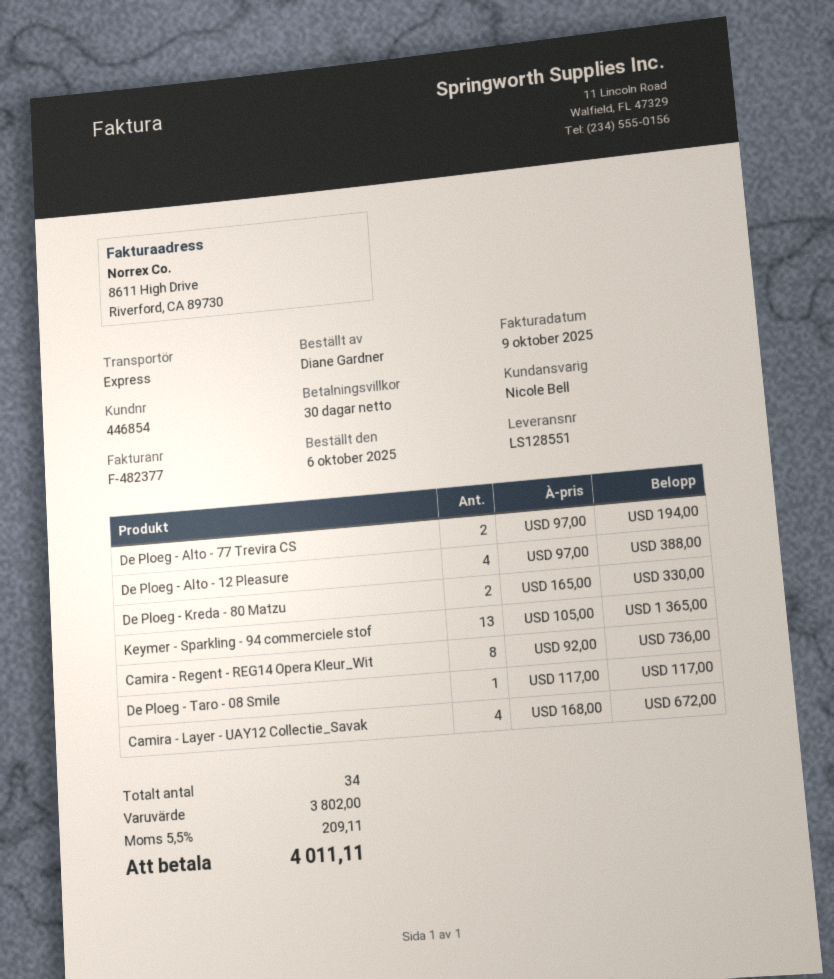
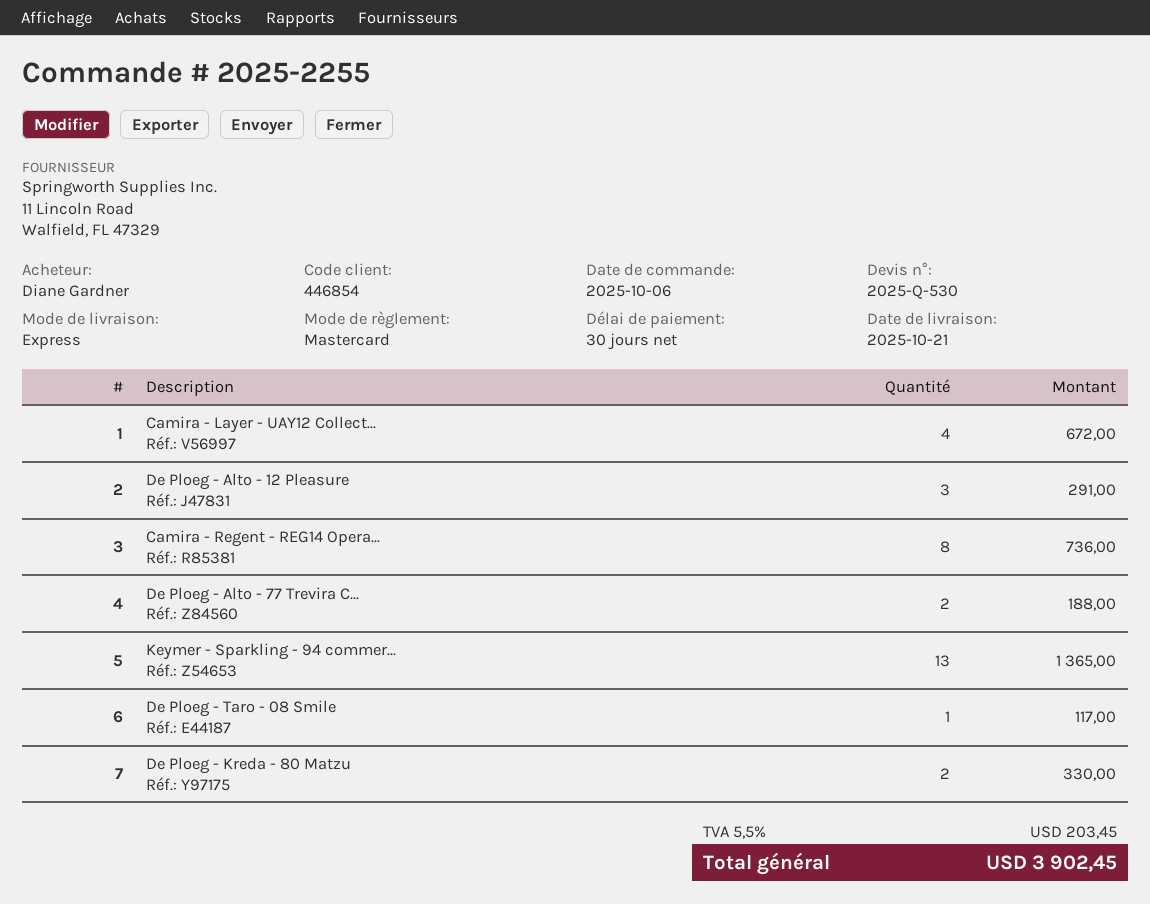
De Ploeg - Alto - 77 Trevira CS: 2 for 194.00 -> 2 for 188.00
De Ploeg - Alto - 12 Pleasure: 4 for 388.00 -> 3 for 291.00
tax: 5.5% = 209.11 -> 5.5% = 203.45
total: 4011.11 -> 3902.45

